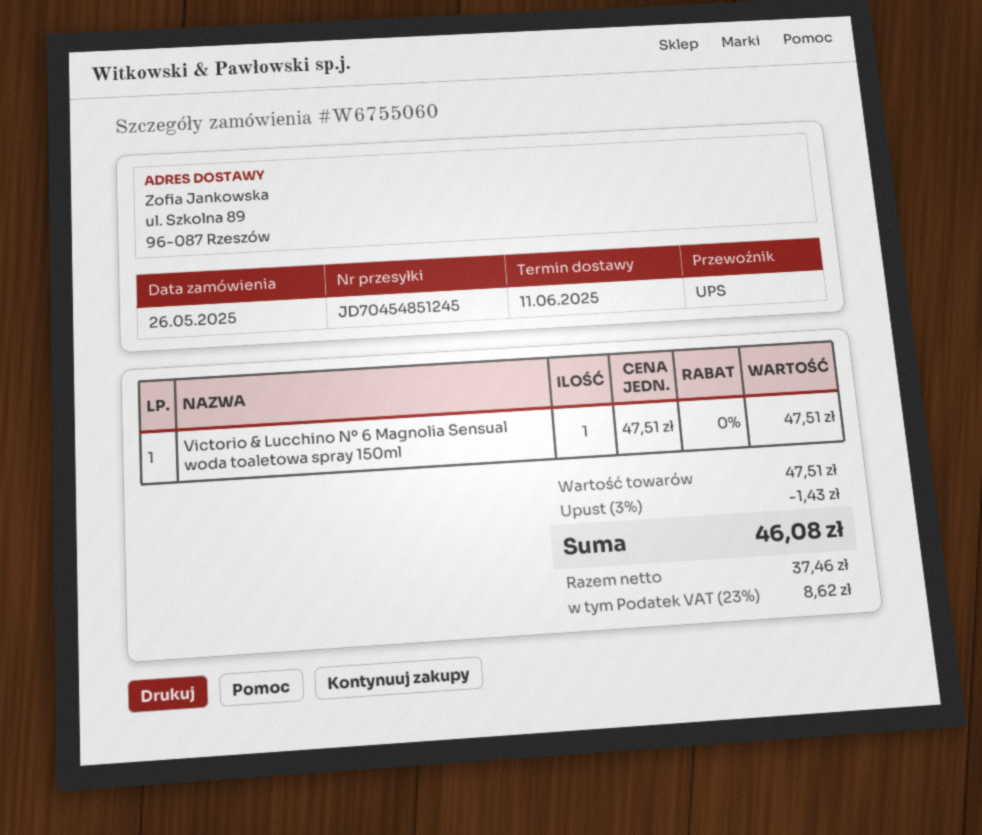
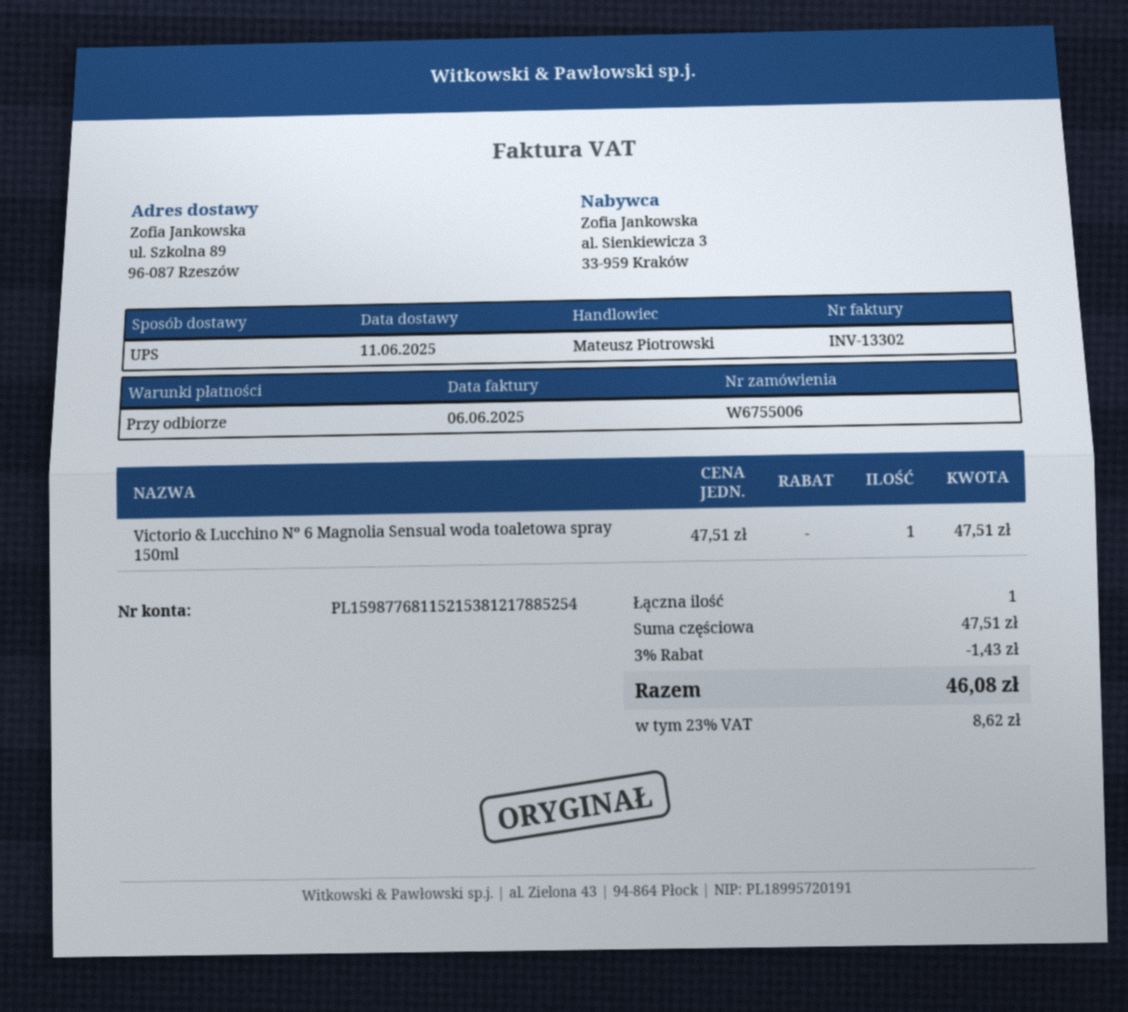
order number: W6755060 -> W6755006

